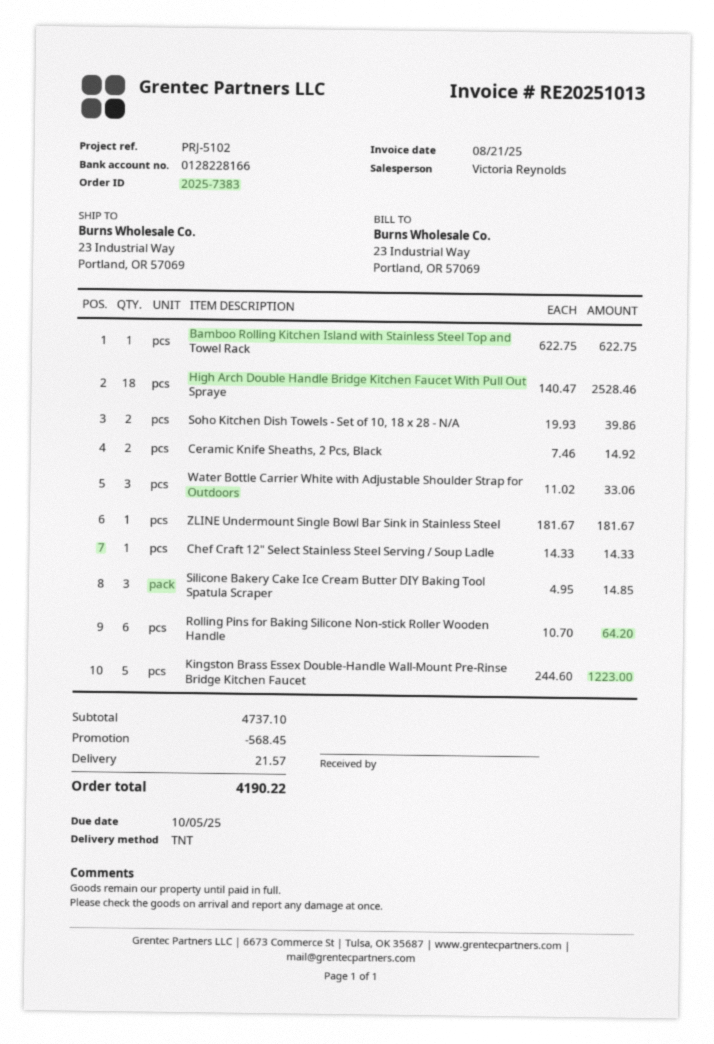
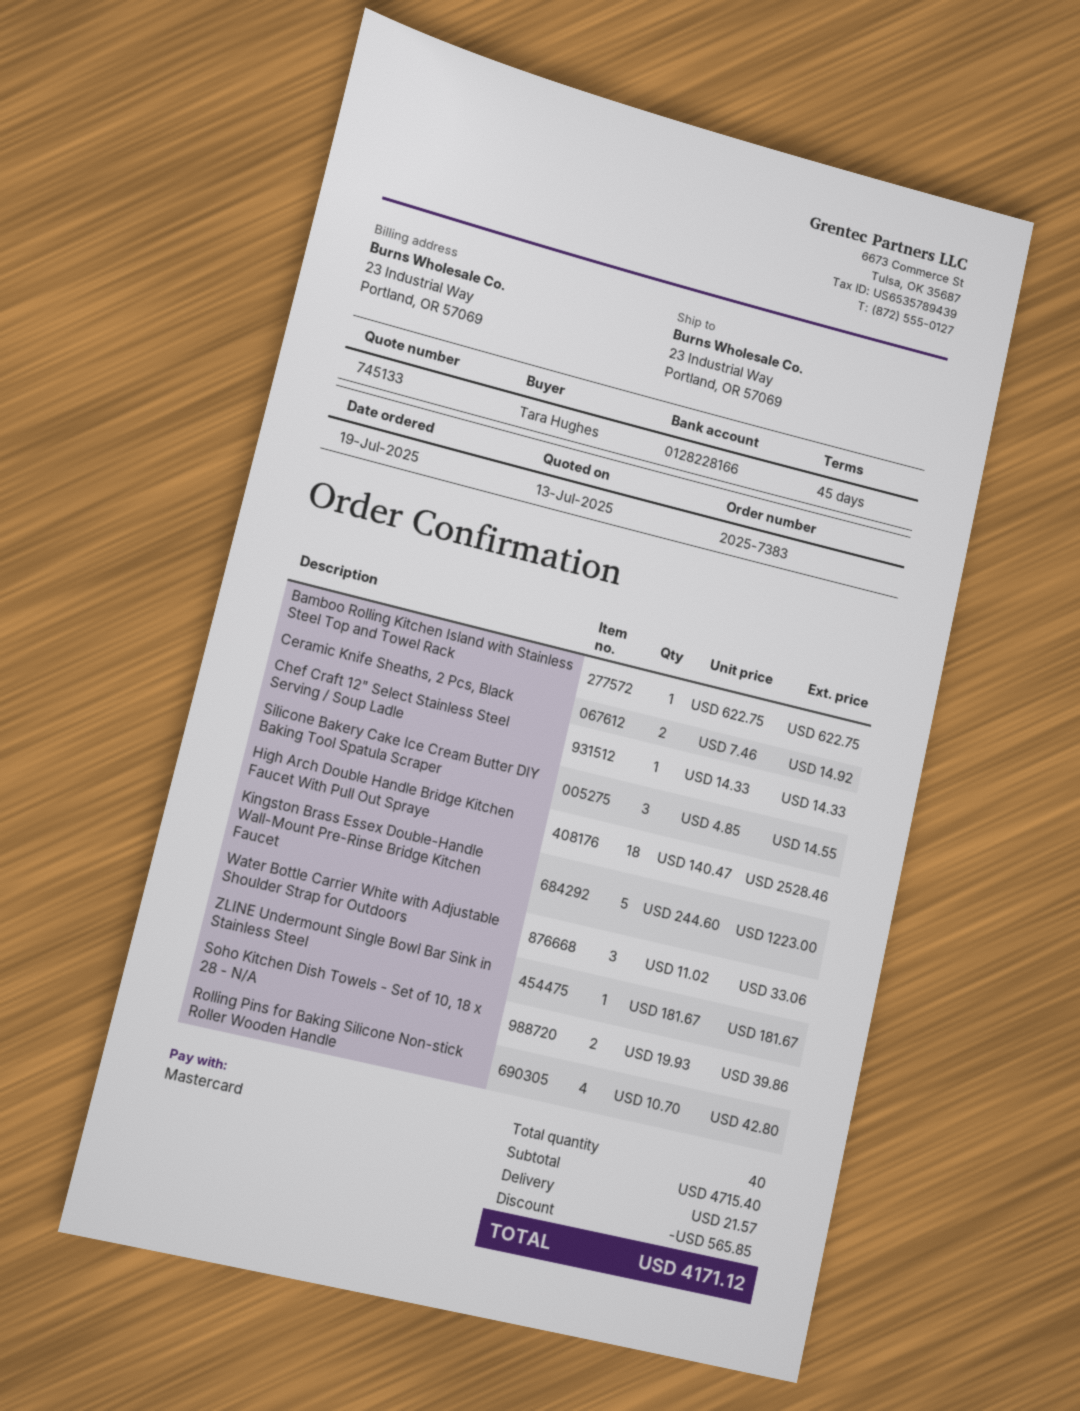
Silicone Bakery Cake Ice Cream Butter DIY Baking Tool Spatula Scraper: 3 x 4.95 = 14.85 -> 3 x 4.85 = 14.55
Rolling Pins for Baking Silicone Non-stick Roller Wooden Handle: 6 x 10.70 = 64.20 -> 4 x 10.70 = 42.80
subtotal: 4737.10 -> 4715.40
discount: 568.45 -> 565.85
total: 4190.22 -> 4171.12

